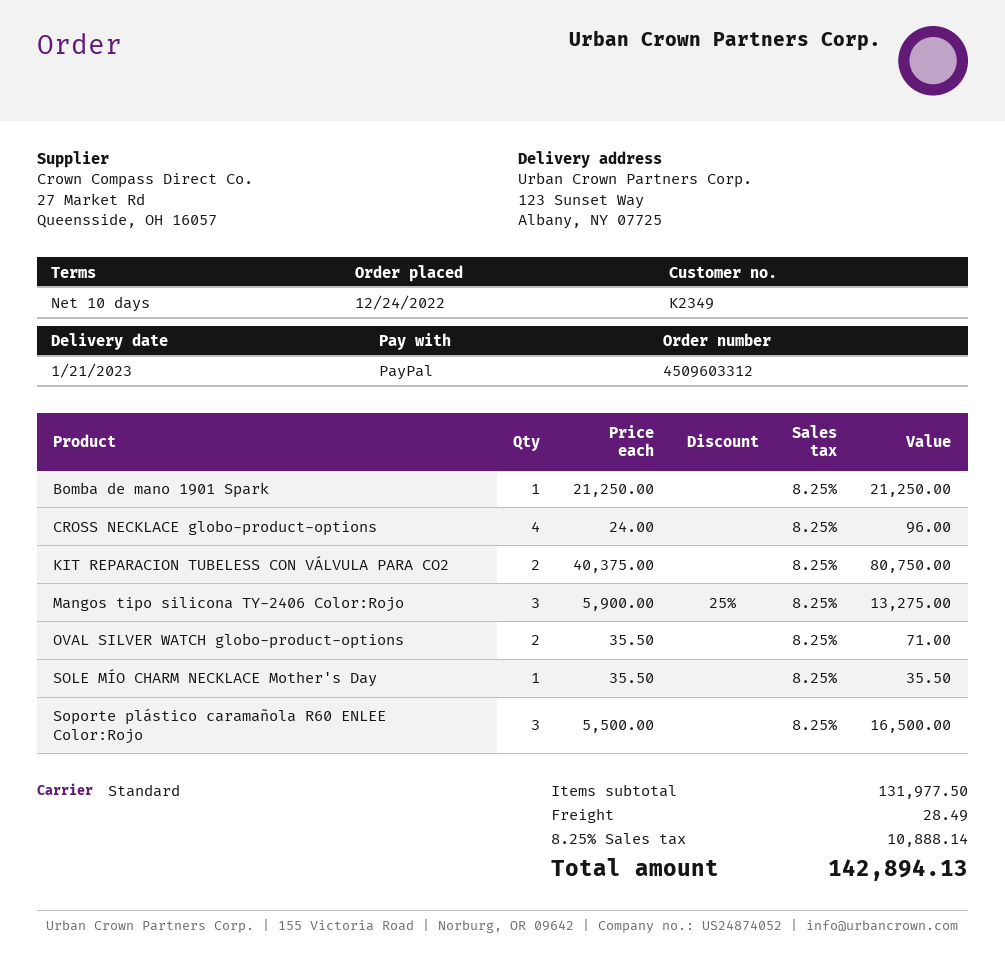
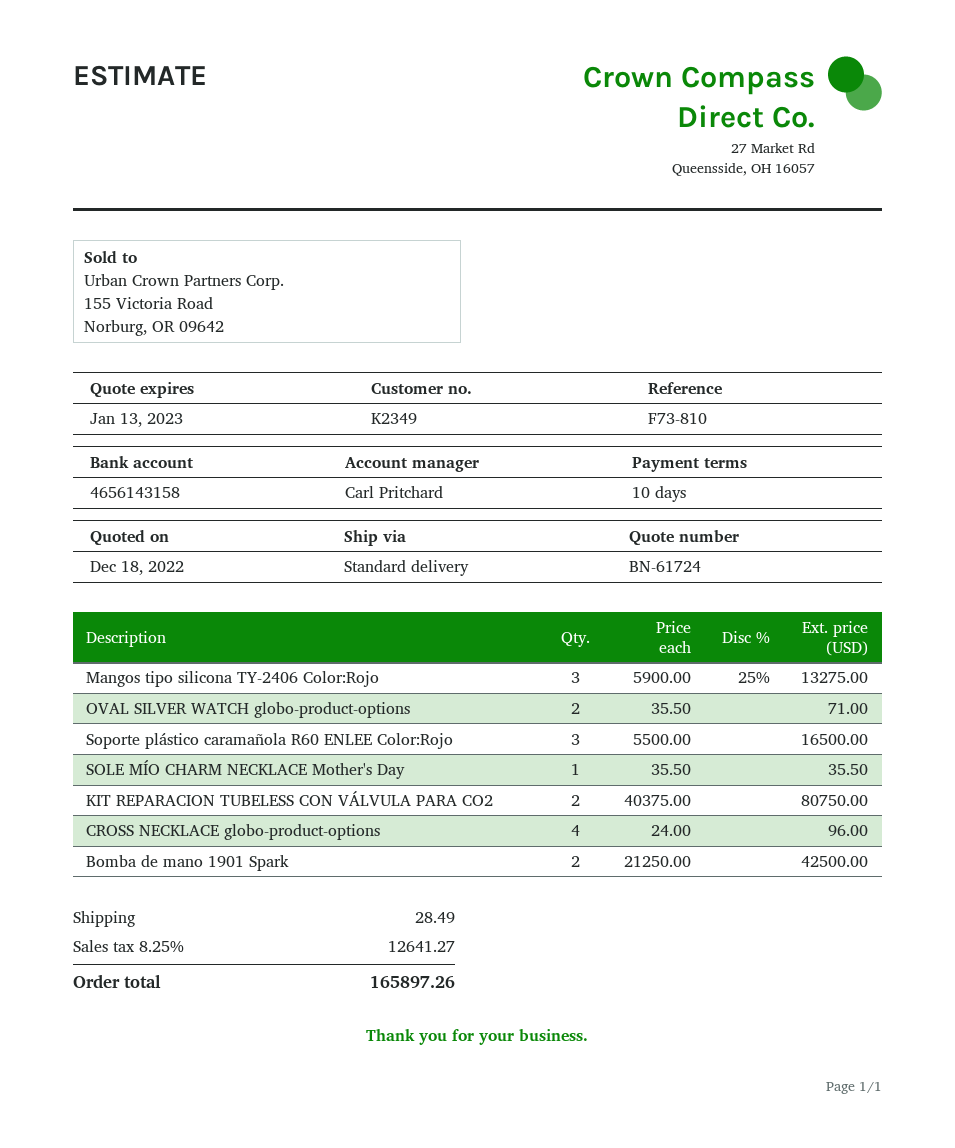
Bomba de mano 1901 Spark: 1 x 21250.00 = 21250.00 -> 2 x 21250.00 = 42500.00
tax: 8.25% = 10888.14 -> 8.25% = 12641.27
total: 142894.13 -> 165897.26

